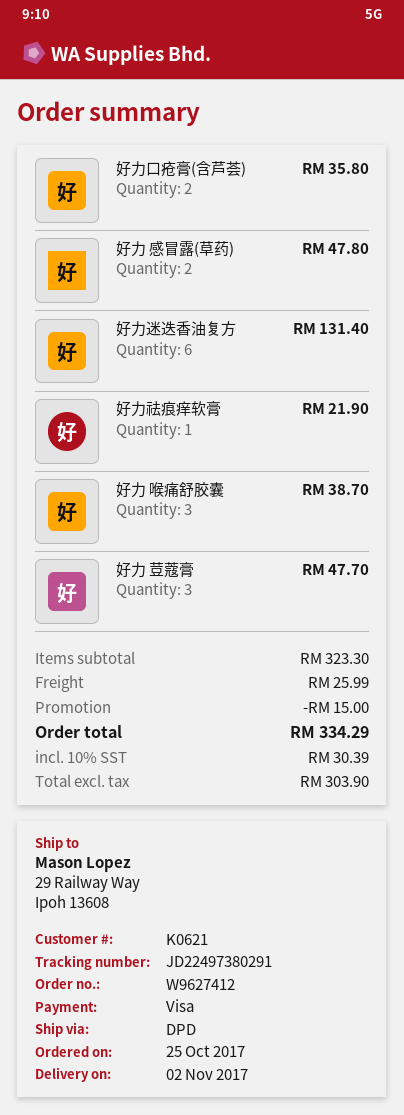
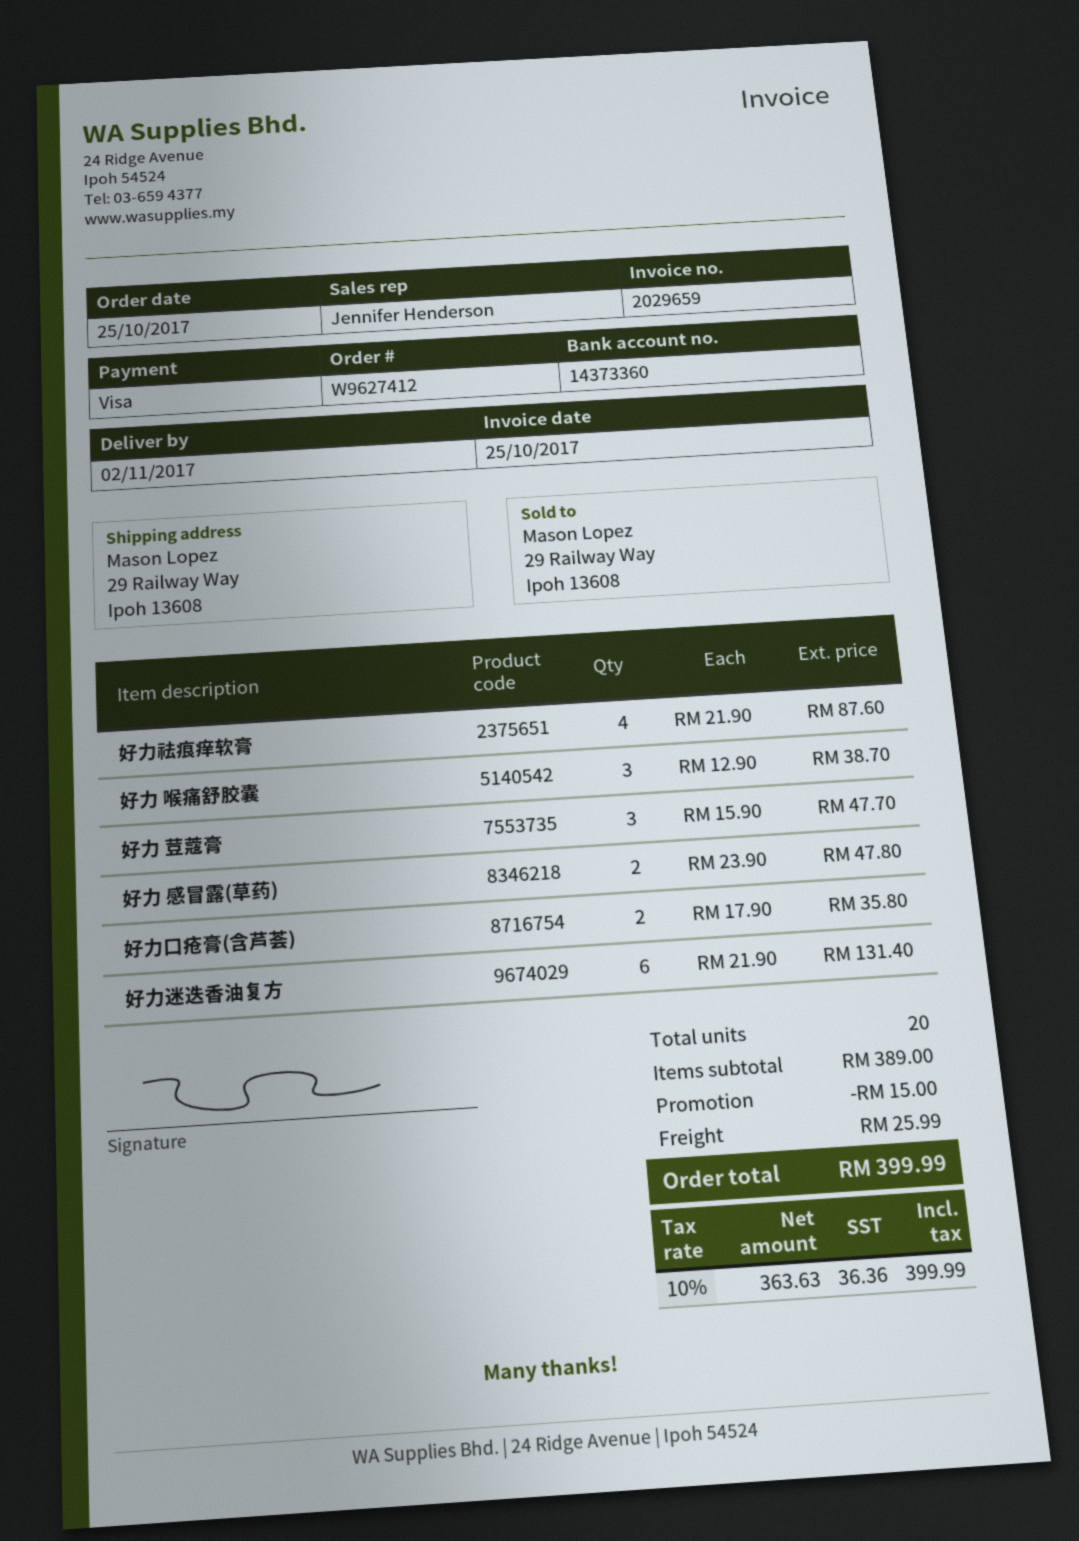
好力祛痕痒软膏: 1 for 21.90 -> 4 for 87.60
subtotal: 323.30 -> 389.00
net: 303.90 -> 363.63
tax: 10% = 30.39 -> 10% = 36.36
total: 334.29 -> 399.99

